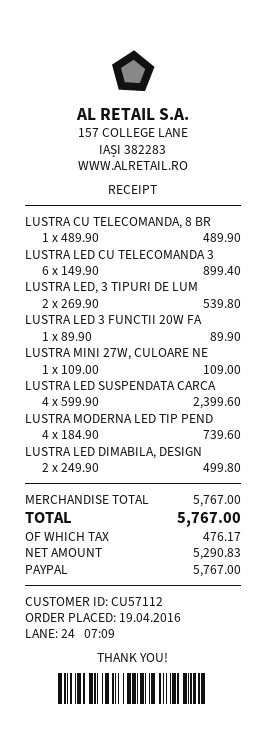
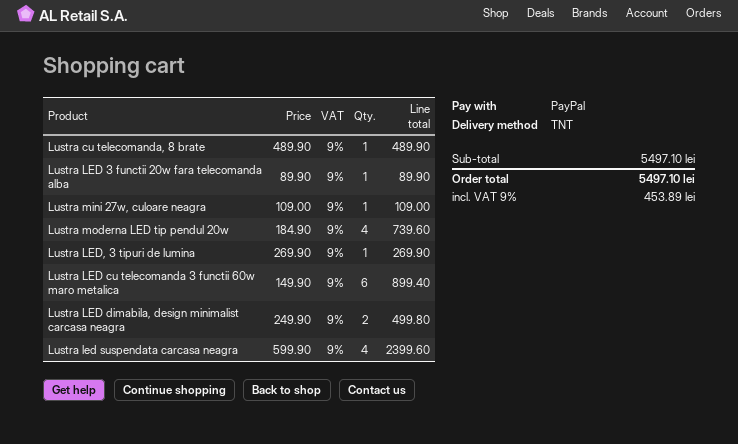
LUSTRA LED, 3 TIPURI DE LUM: 2 x 269.90 = 539.80 -> 1 x 269.90 = 269.90
subtotal: 5767.00 -> 5497.10
tax: 476.17 -> 453.89
total: 5767.00 -> 5497.10

